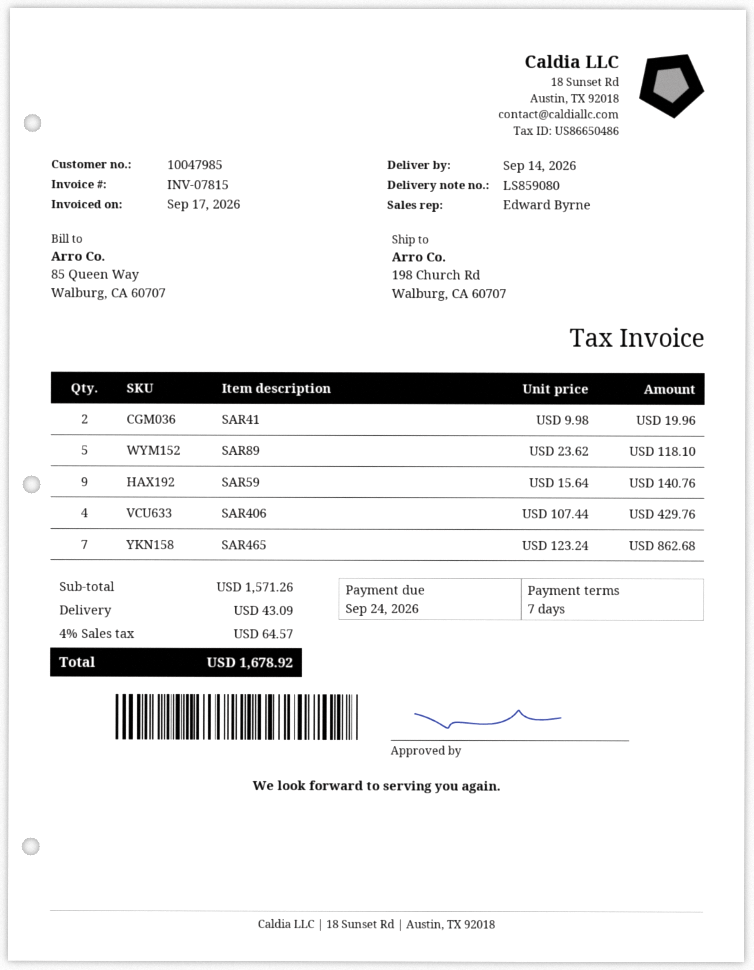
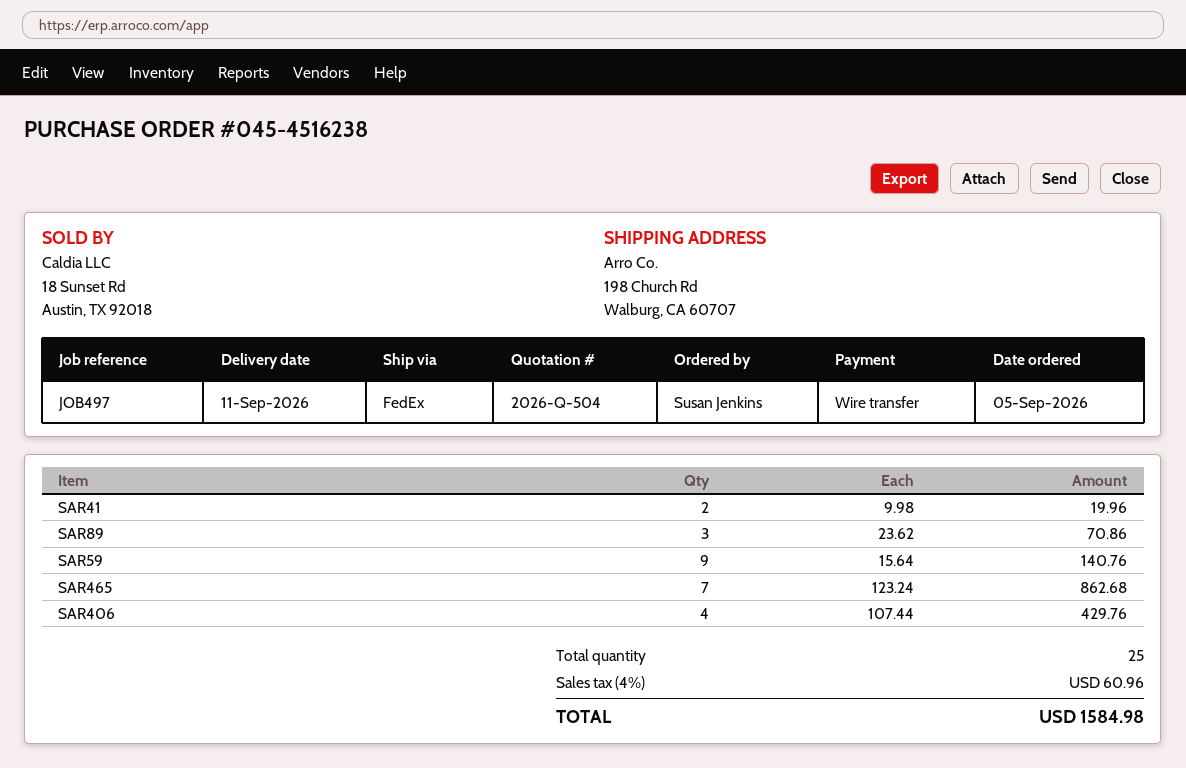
delivery date: 2026-09-14 -> 2026-09-11
SAR89: 5 x 23.62 = 118.10 -> 3 x 23.62 = 70.86
shipping: 43.09 -> none
tax: 4% = 64.57 -> 4% = 60.96
total: 1678.92 -> 1584.98

